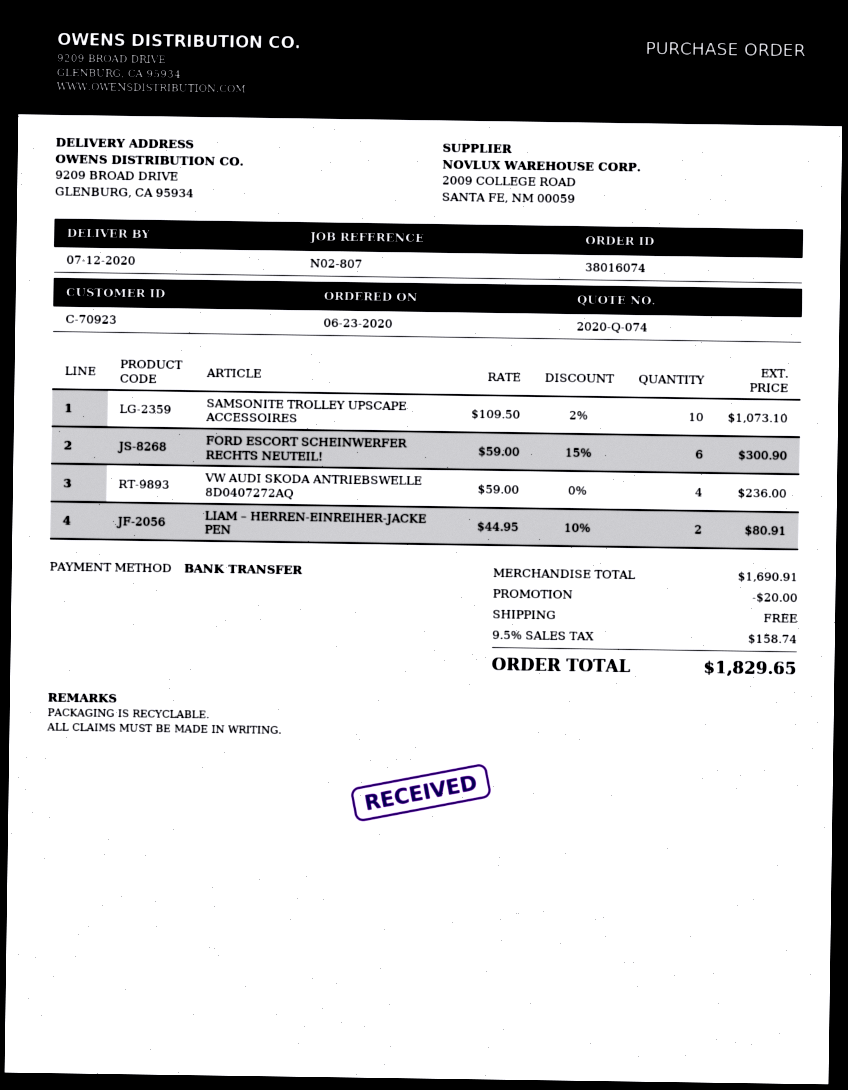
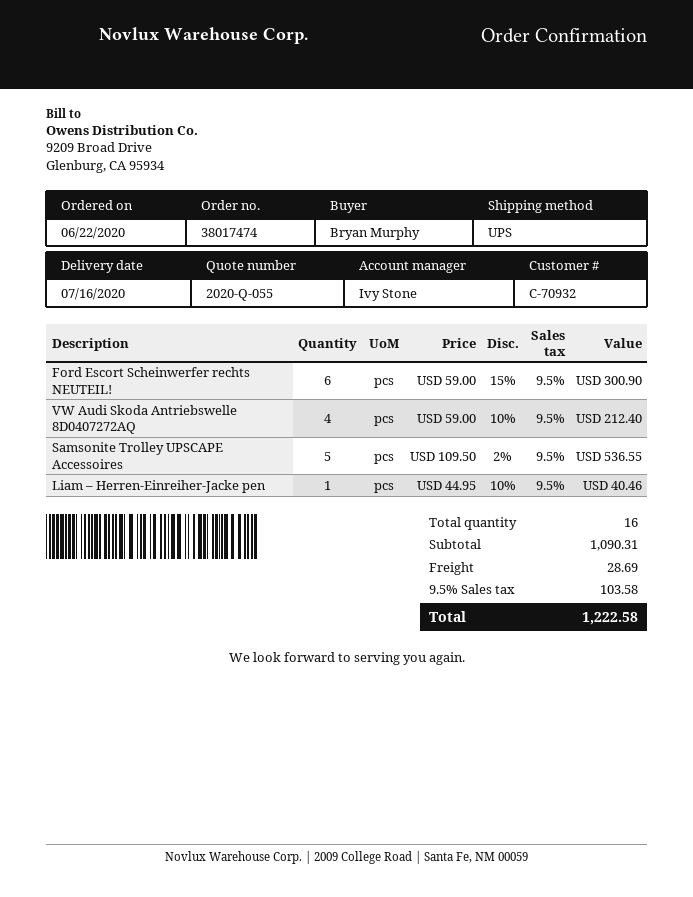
quote number: 2020-Q-074 -> 2020-Q-055
order number: 38016074 -> 38017474
order date: 2020-06-23 -> 2020-06-22
delivery date: 2020-07-12 -> 2020-07-16
customer number: C-70923 -> C-70932
SAMSONITE TROLLEY UPSCAPE ACCESSOIRES: 10 x 109.50 - 2% = 1073.10 -> 5 x 109.50 - 2% = 536.55
VW AUDI SKODA ANTRIEBSWELLE 8D0407272AQ: 4 x 59.00 = 236.00 -> 4 x 59.00 - 10% = 212.40
LIAM – HERREN-EINREIHER-JACKE PEN: 2 x 44.95 - 10% = 80.91 -> 1 x 44.95 - 10% = 40.46
subtotal: 1690.91 -> 1090.31
discount: 20.00 -> none
shipping: 0.00 -> 28.69
tax: 9.5% = 158.74 -> 9.5% = 103.58
total: 1829.65 -> 1222.58

